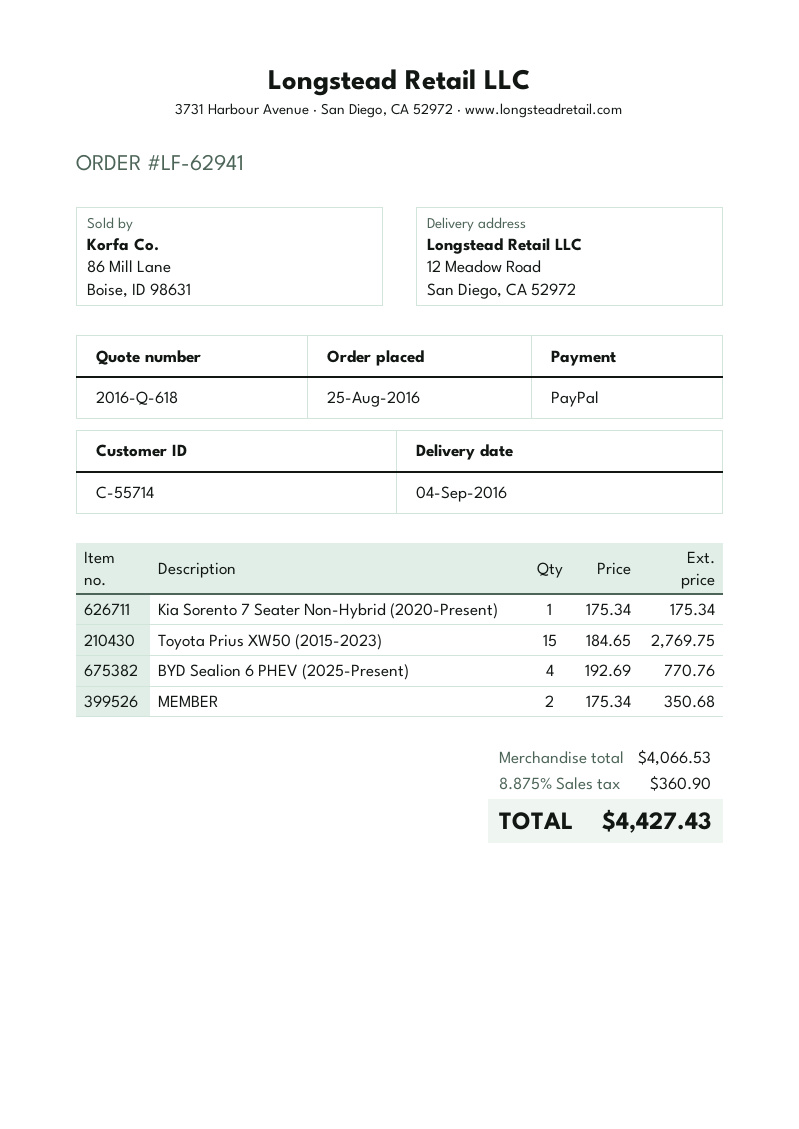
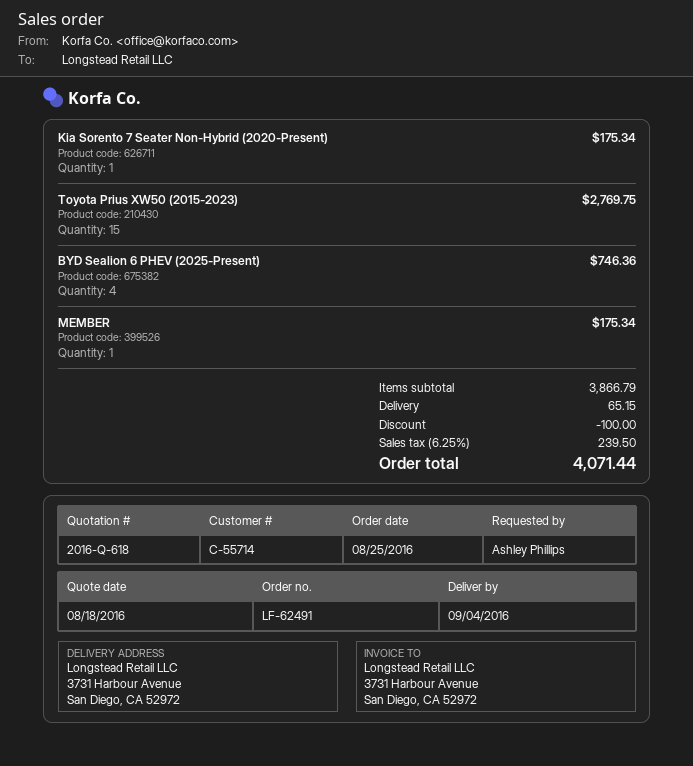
order number: LF-62941 -> LF-62491
ship to: 12 Meadow Road, San Diego, CA 52972 -> 3731 Harbour Avenue, San Diego, CA 52972
BYD Sealion 6 PHEV (2025-Present): 4 for 770.76 -> 4 for 746.36
MEMBER: 2 for 350.68 -> 1 for 175.34
subtotal: 4066.53 -> 3866.79
discount: none -> 100.00
shipping: none -> 65.15
tax: 8.875% = 360.90 -> 6.25% = 239.50
total: 4427.43 -> 4071.44

